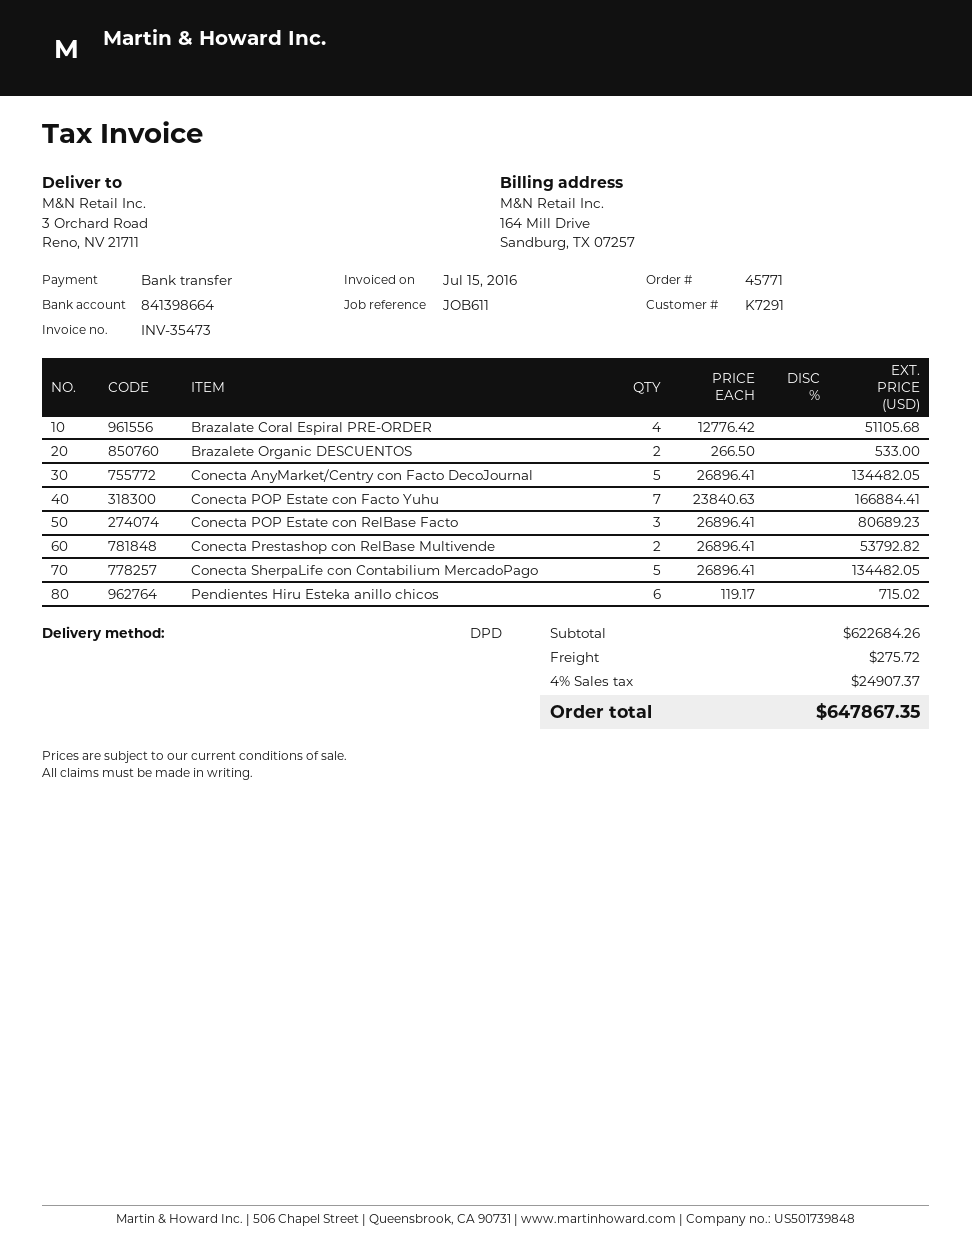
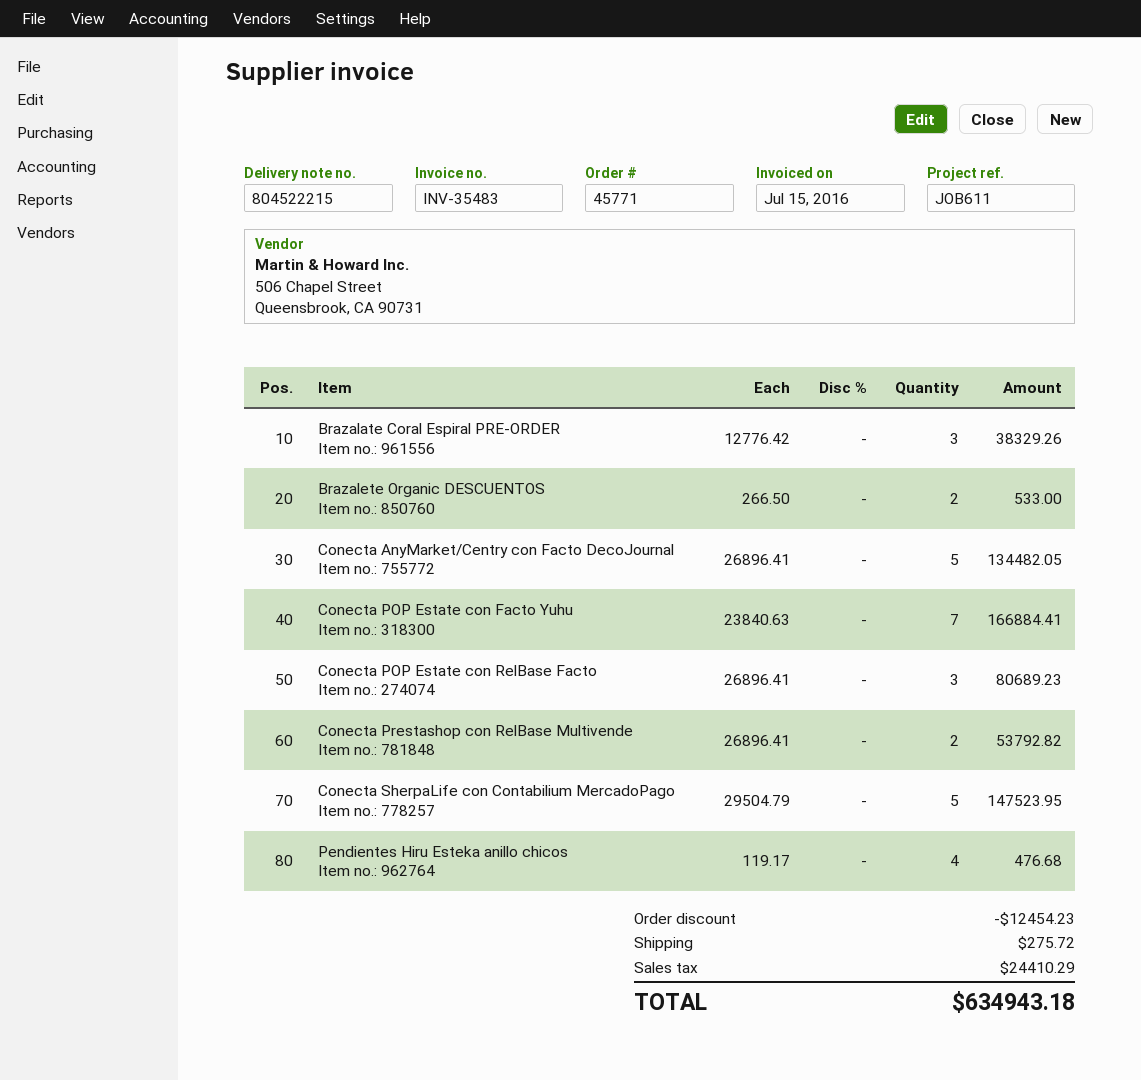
invoice number: INV-35473 -> INV-35483
Brazalate Coral Espiral PRE-ORDER: 4 x 12776.42 = 51105.68 -> 3 x 12776.42 = 38329.26
Conecta SherpaLife con Contabilium MercadoPago: 5 x 26896.41 = 134482.05 -> 5 x 29504.79 = 147523.95
Pendientes Hiru Esteka anillo chicos: 6 x 119.17 = 715.02 -> 4 x 119.17 = 476.68
discount: none -> 12454.23
tax: 24907.37 -> 24410.29
total: 647867.35 -> 634943.18

